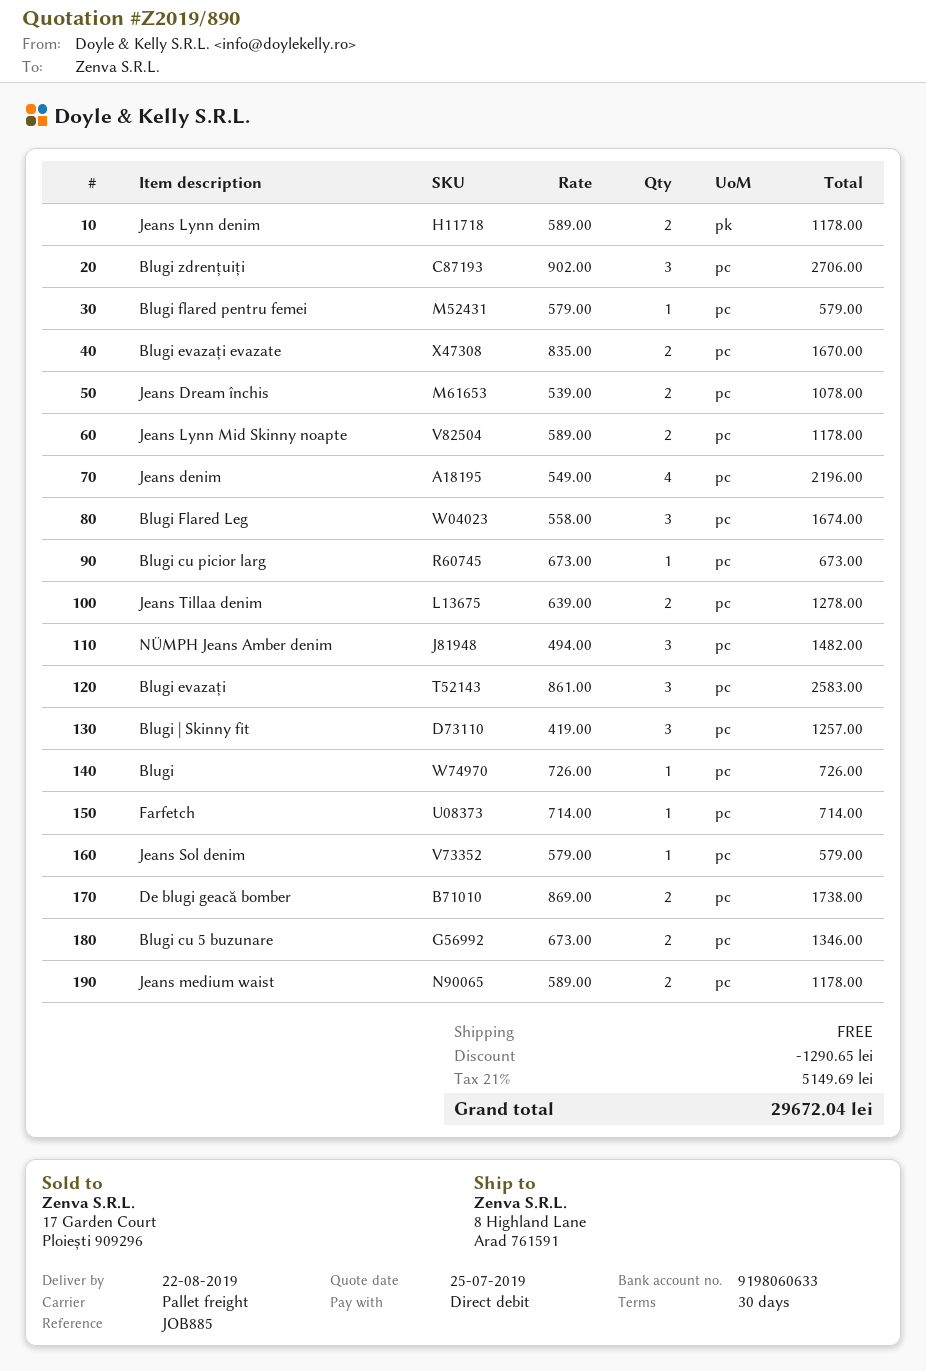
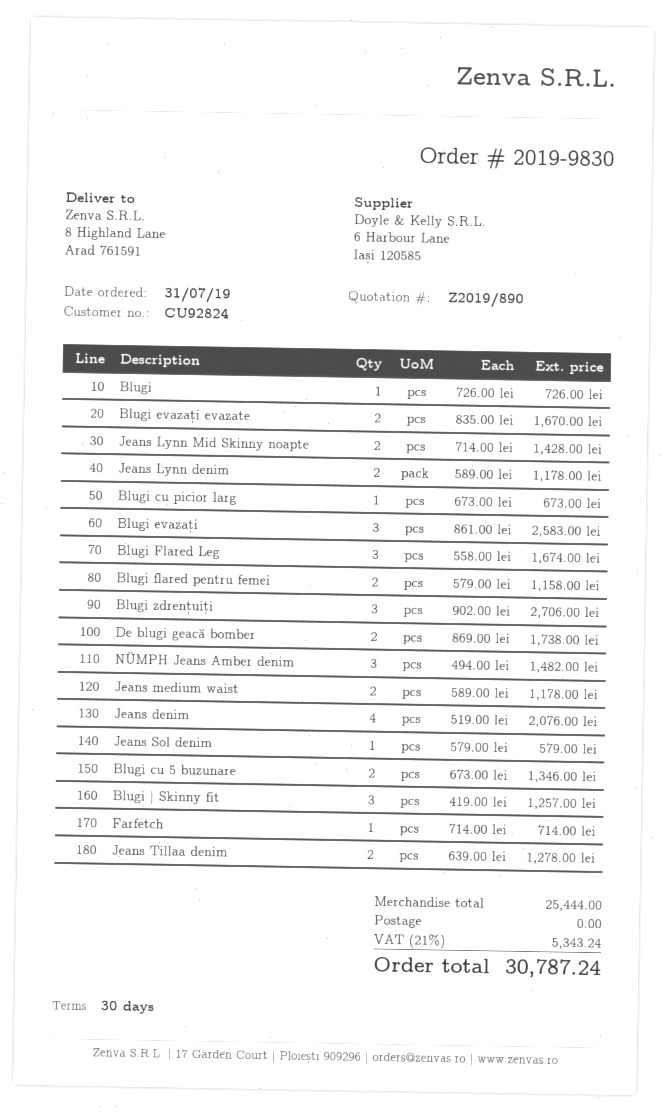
Blugi flared pentru femei: 1 x 579.00 = 579.00 -> 2 x 579.00 = 1158.00
Jeans Dream închis: 2 x 539.00 = 1078.00 -> none
Jeans Lynn Mid Skinny noapte: 2 x 589.00 = 1178.00 -> 2 x 714.00 = 1428.00
Jeans denim: 4 x 549.00 = 2196.00 -> 4 x 519.00 = 2076.00
discount: 1290.65 -> none
tax: 21% = 5149.69 -> 21% = 5343.24
total: 29672.04 -> 30787.24

